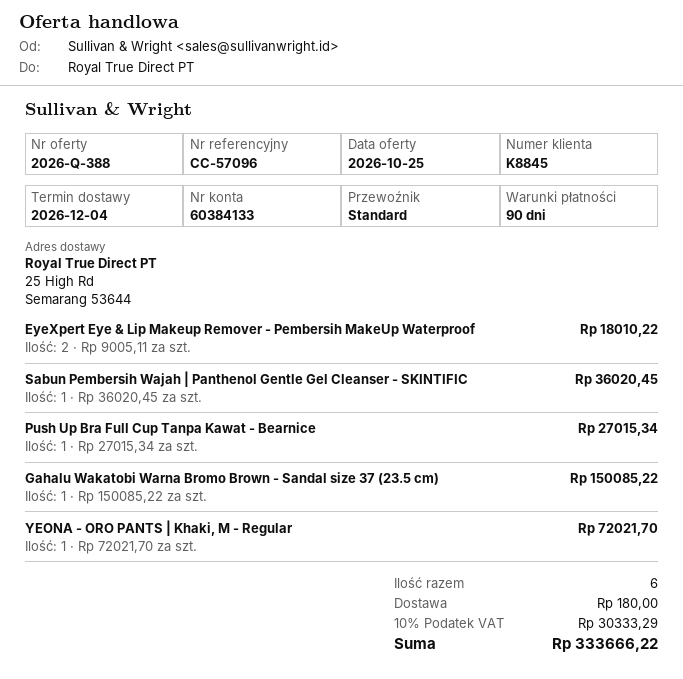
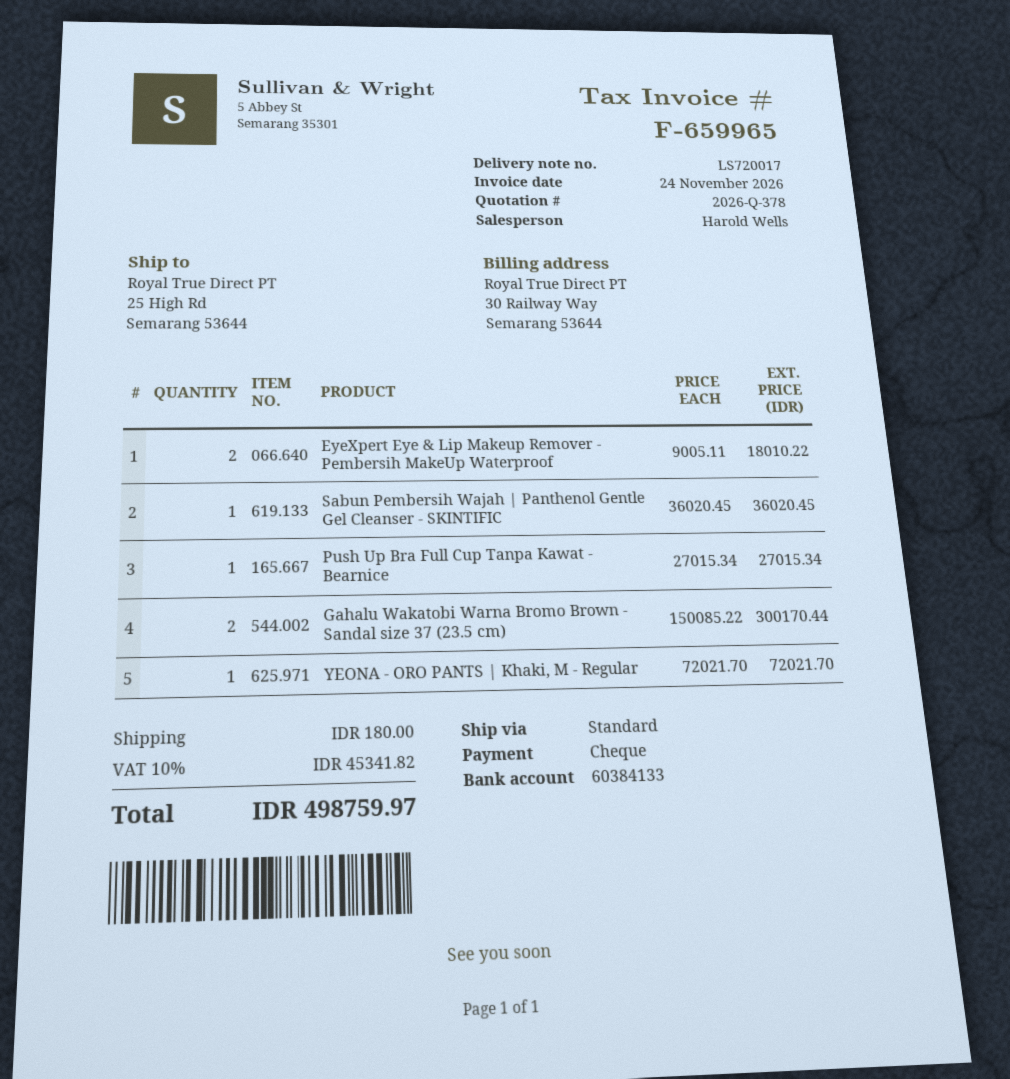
quote number: 2026-Q-388 -> 2026-Q-378
Gahalu Wakatobi Warna Bromo Brown - Sandal size 37 (23.5 cm): 1 x 150085.22 = 150085.22 -> 2 x 150085.22 = 300170.44
tax: 10% = 30333.29 -> 10% = 45341.82
total: 333666.22 -> 498759.97

